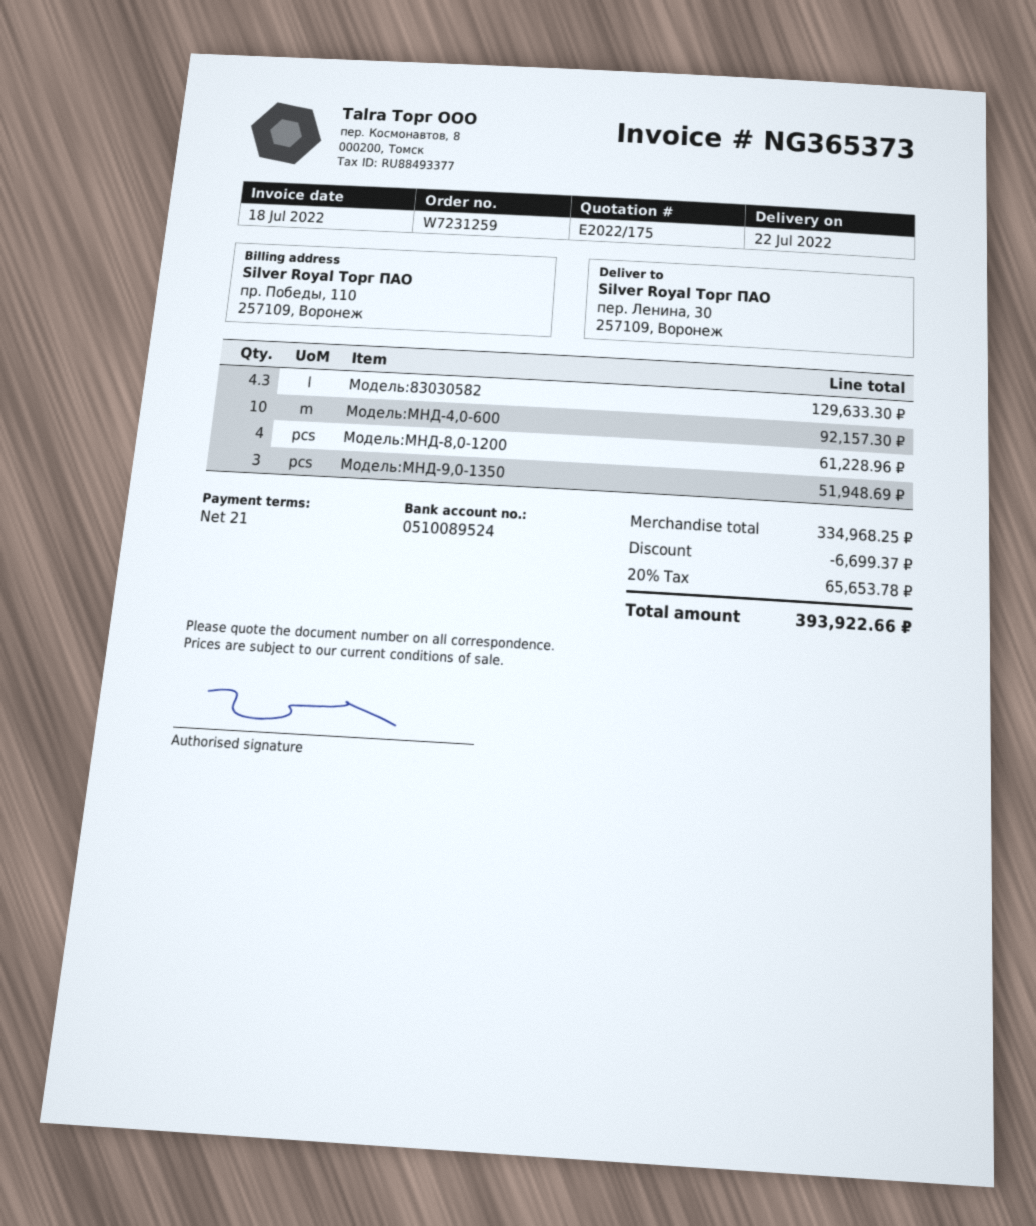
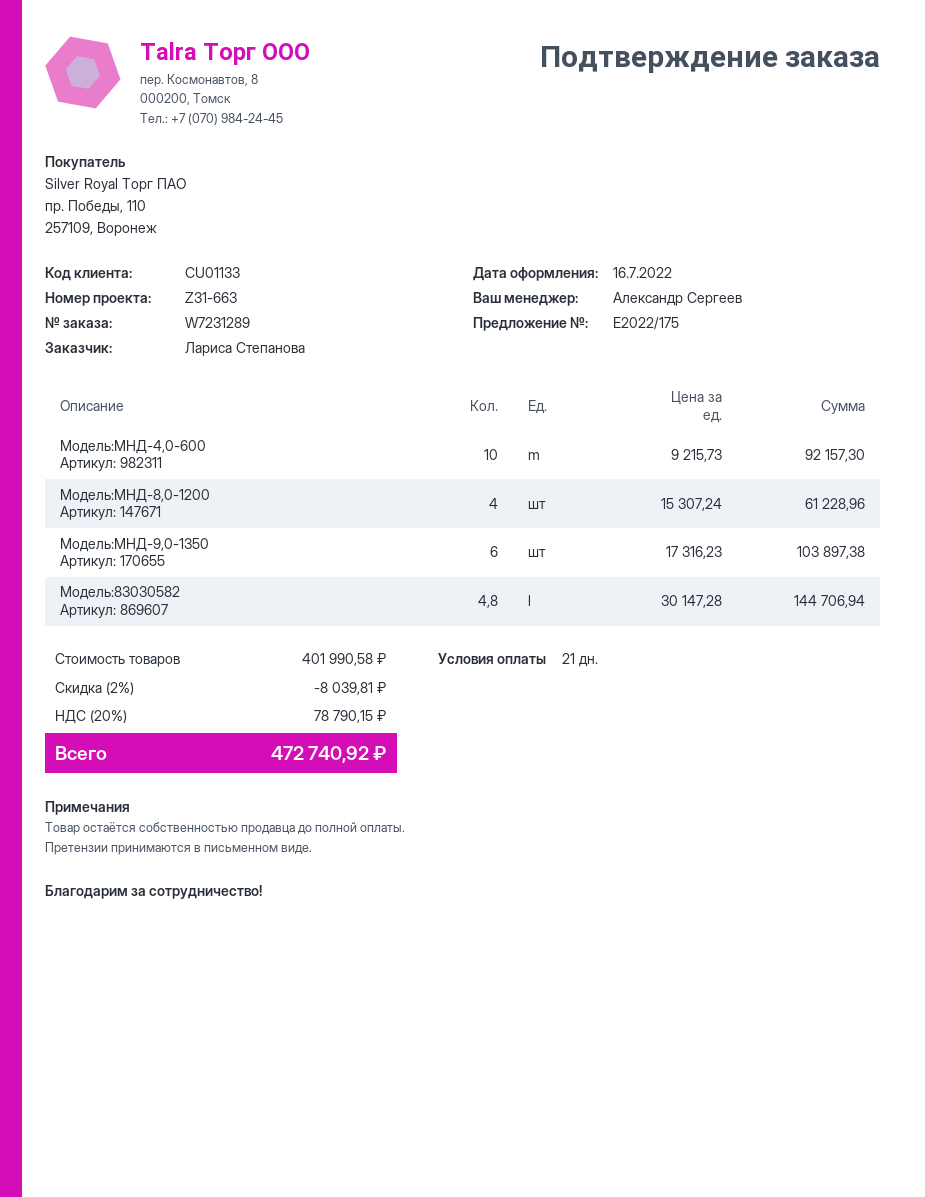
order number: W7231259 -> W7231289
Модель:83030582: 4.3 for 129633.30 -> 4.8 for 144706.94
Модель:МНД-9,0-1350: 3 for 51948.69 -> 6 for 103897.38
subtotal: 334968.25 -> 401990.58
discount: 6699.37 -> 8039.81
tax: 20% = 65653.78 -> 20% = 78790.15
total: 393922.66 -> 472740.92

